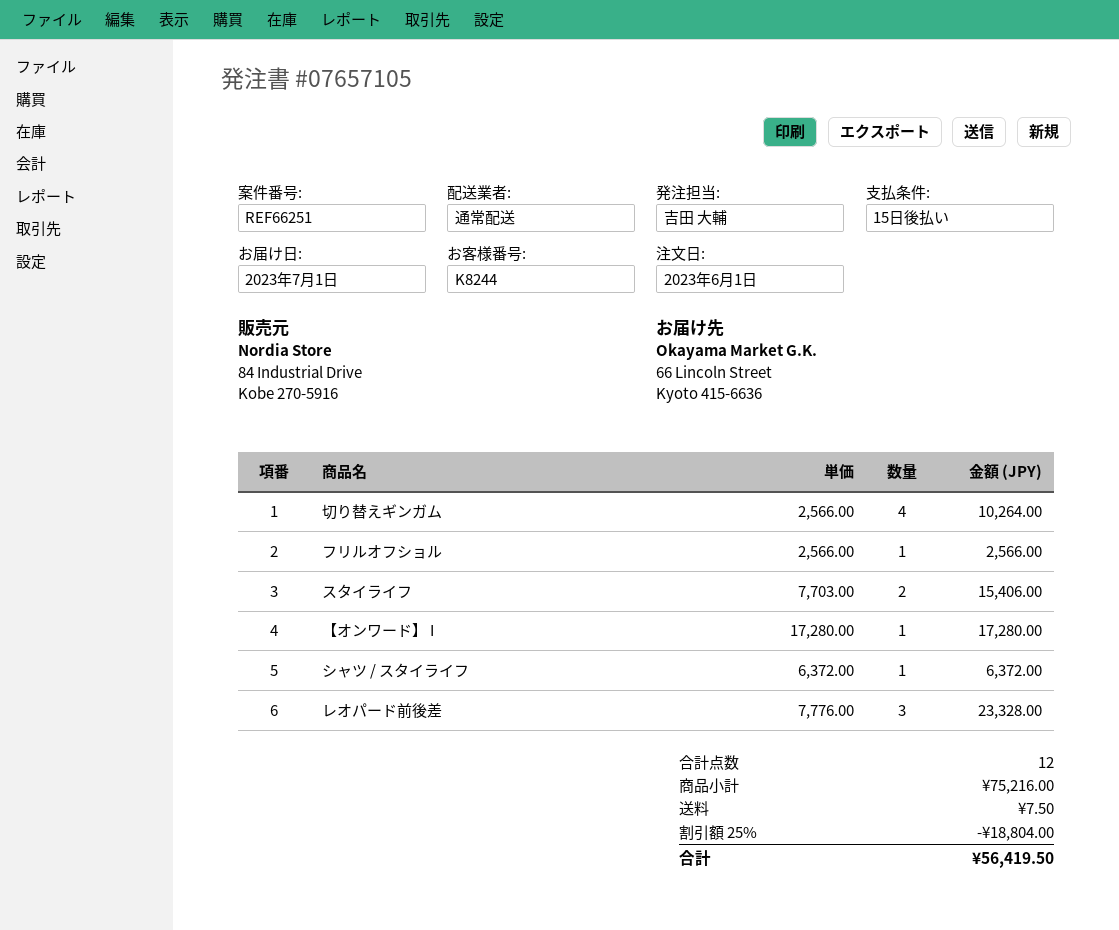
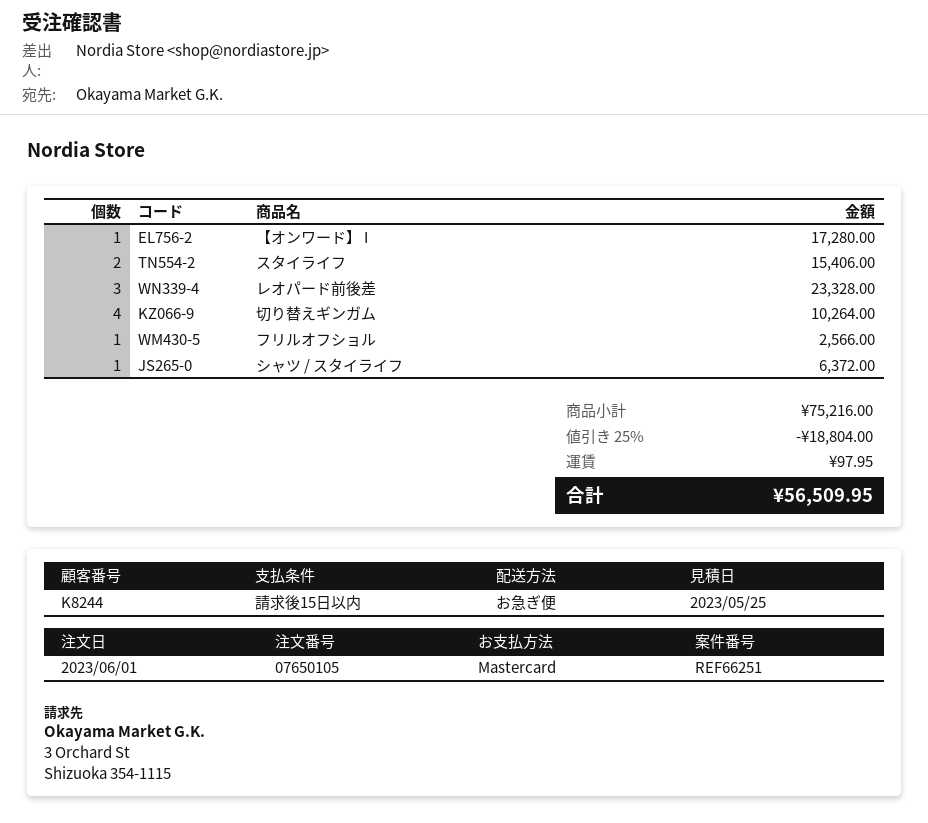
order number: 07657105 -> 07650105
shipping method: standard -> express
shipping: 7.50 -> 97.95
total: 56419.50 -> 56509.95

